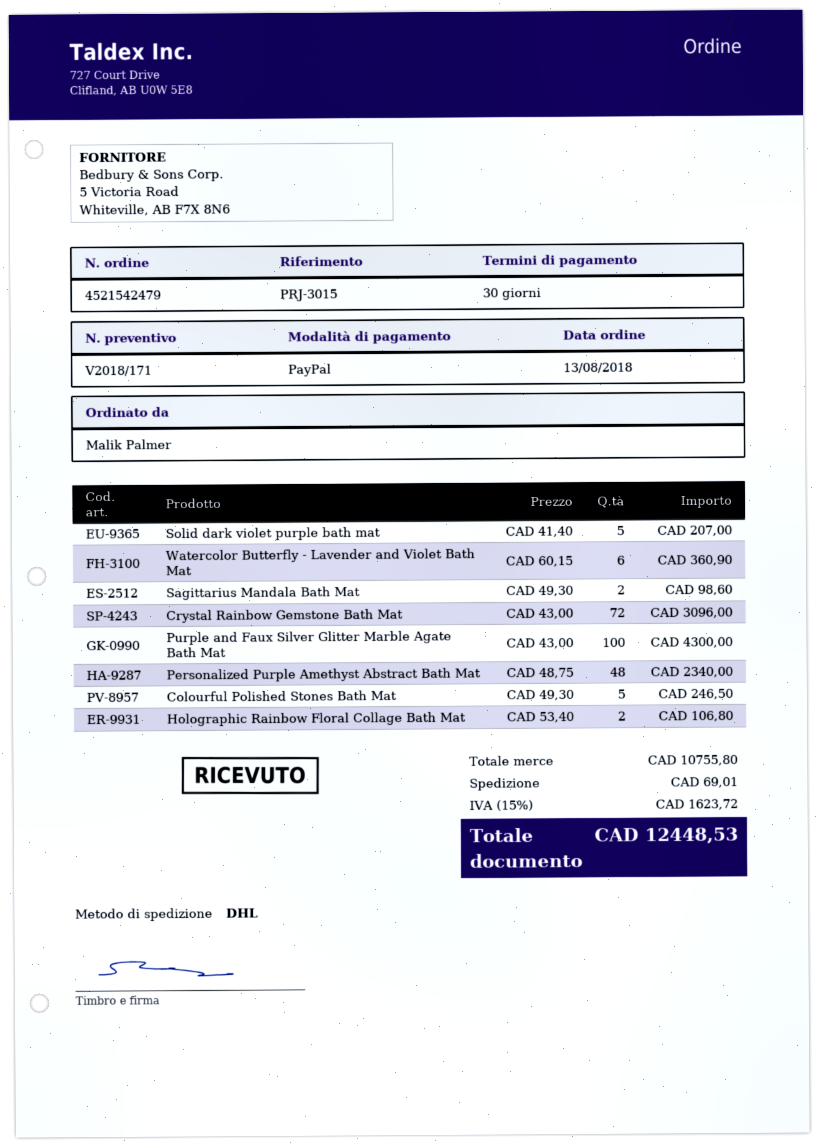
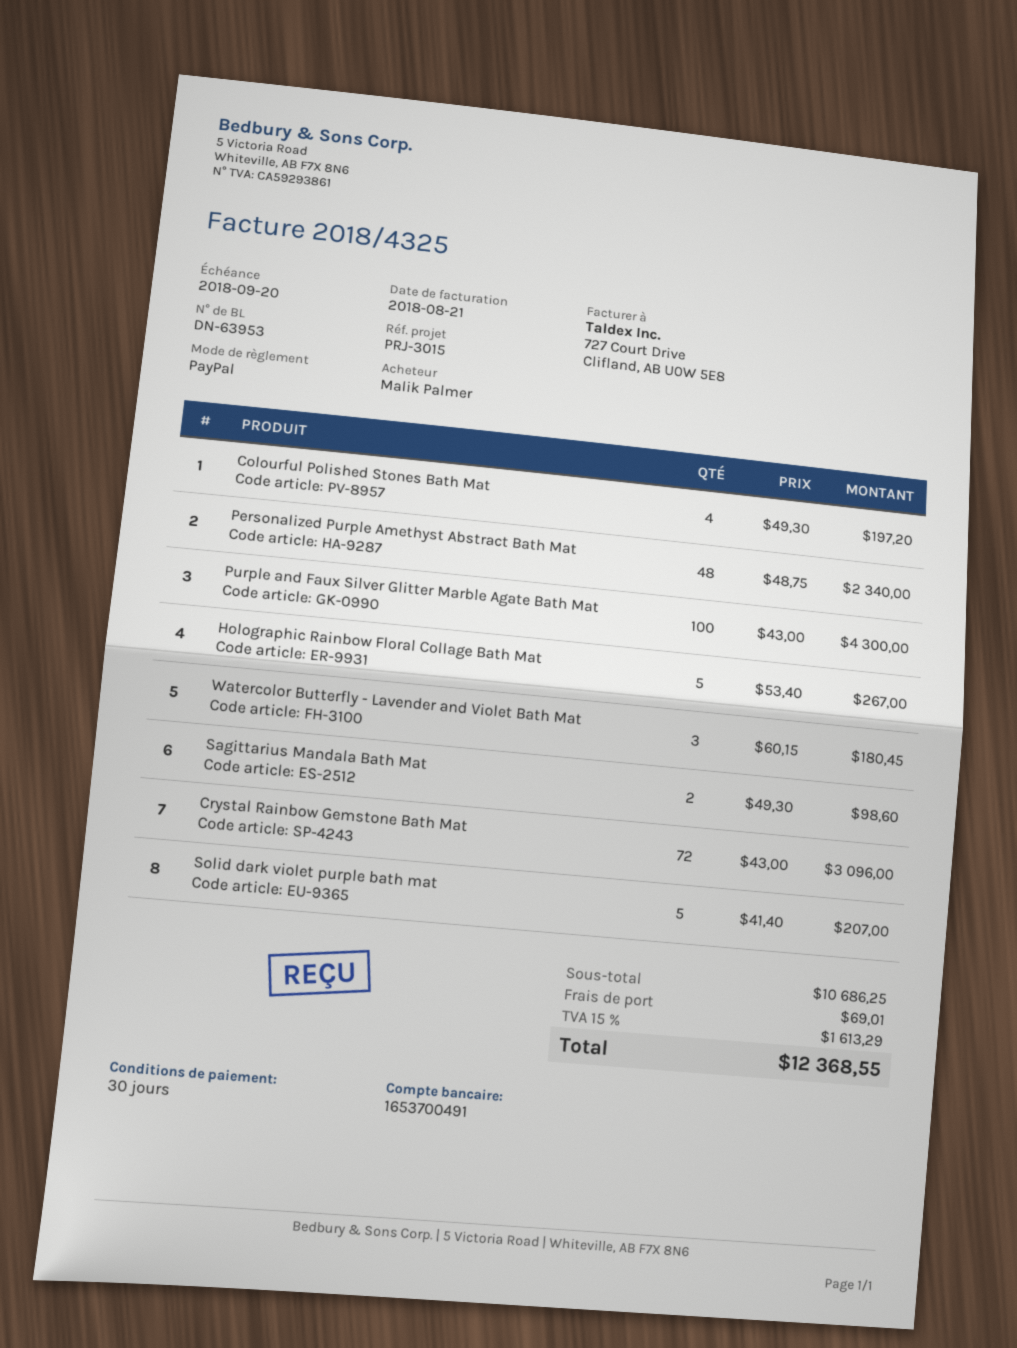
Watercolor Butterfly - Lavender and Violet Bath Mat: 6 x 60.15 = 360.90 -> 3 x 60.15 = 180.45
Colourful Polished Stones Bath Mat: 5 x 49.30 = 246.50 -> 4 x 49.30 = 197.20
Holographic Rainbow Floral Collage Bath Mat: 2 x 53.40 = 106.80 -> 5 x 53.40 = 267.00
subtotal: 10755.80 -> 10686.25
tax: 15% = 1623.72 -> 15% = 1613.29
total: 12448.53 -> 12368.55

